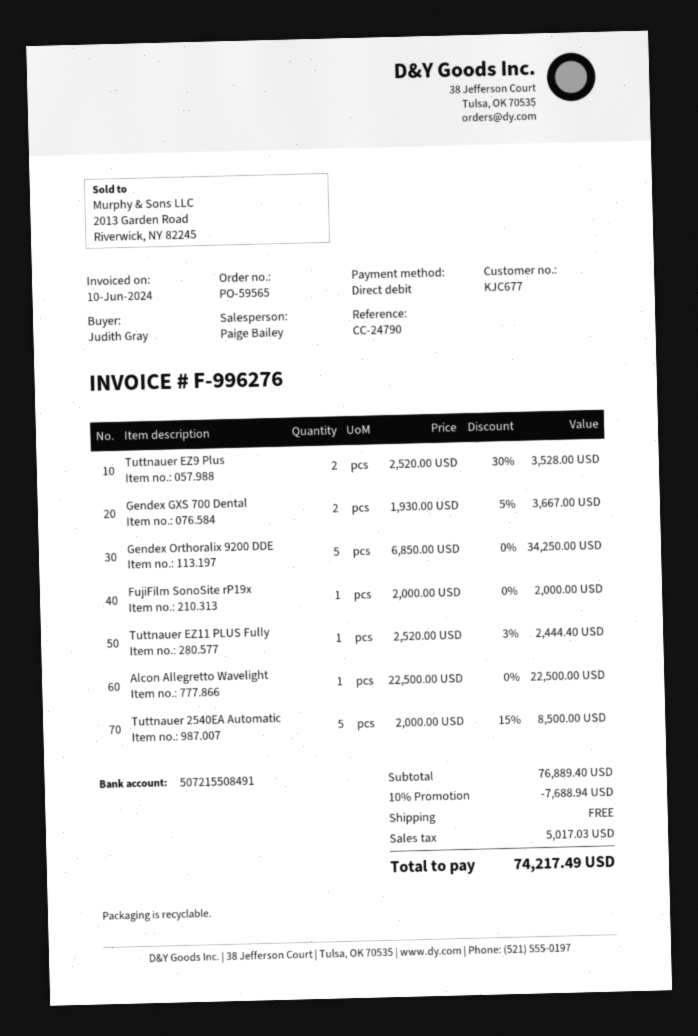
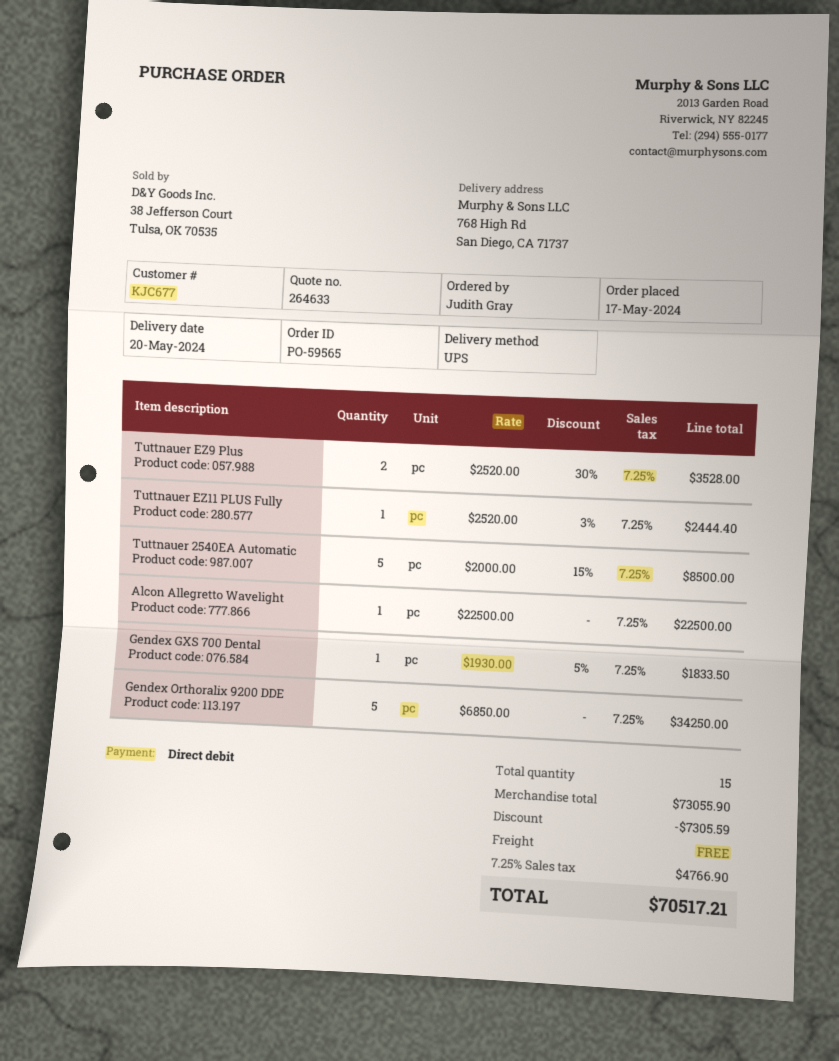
Gendex GXS 700 Dental: 2 x 1930.00 - 5% = 3667.00 -> 1 x 1930.00 - 5% = 1833.50
FujiFilm SonoSite rP19x: 1 x 2000.00 = 2000.00 -> none
subtotal: 76889.40 -> 73055.90
discount: 7688.94 -> 7305.59
tax: 5017.03 -> 4766.90
total: 74217.49 -> 70517.21

